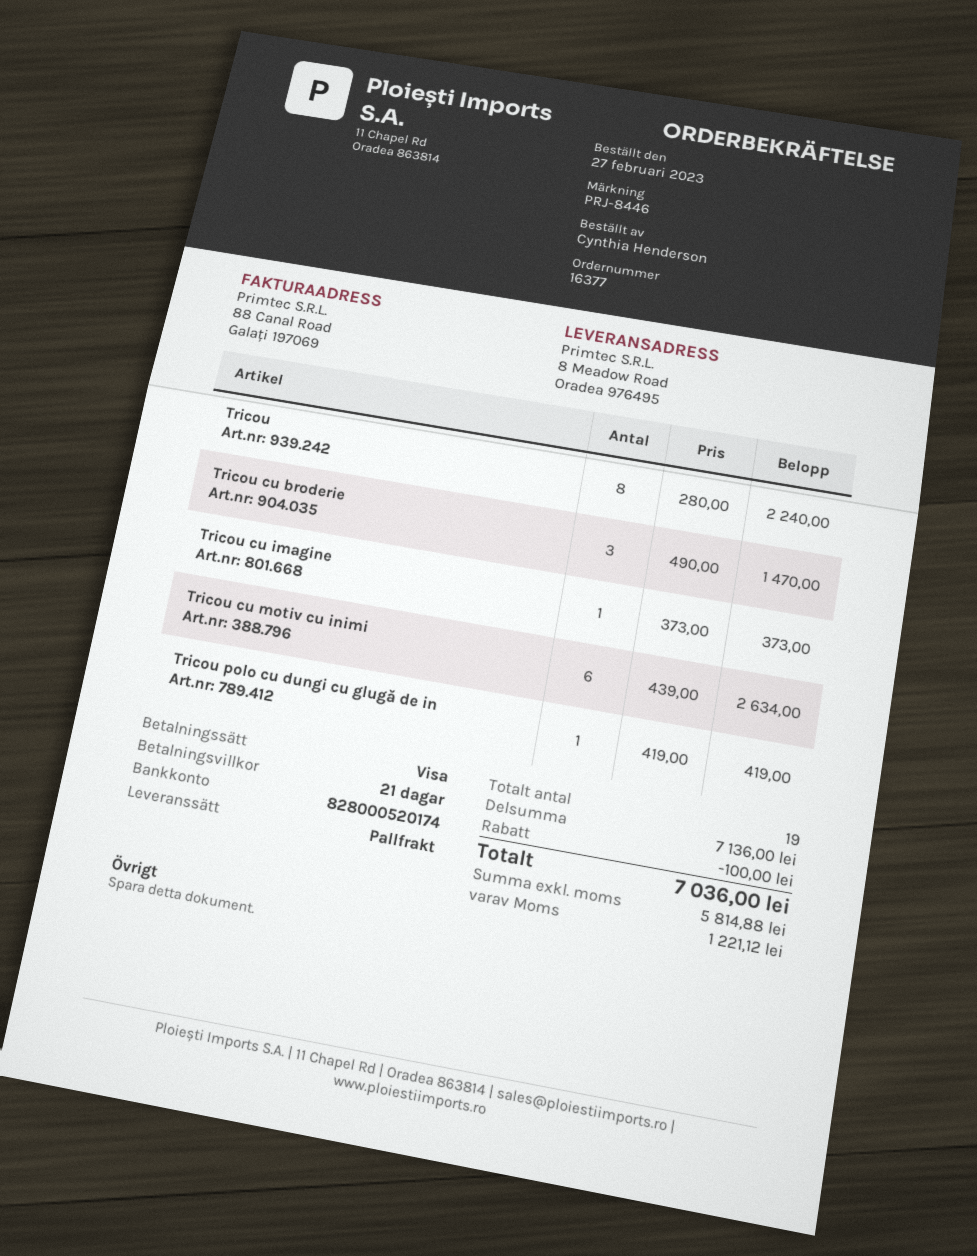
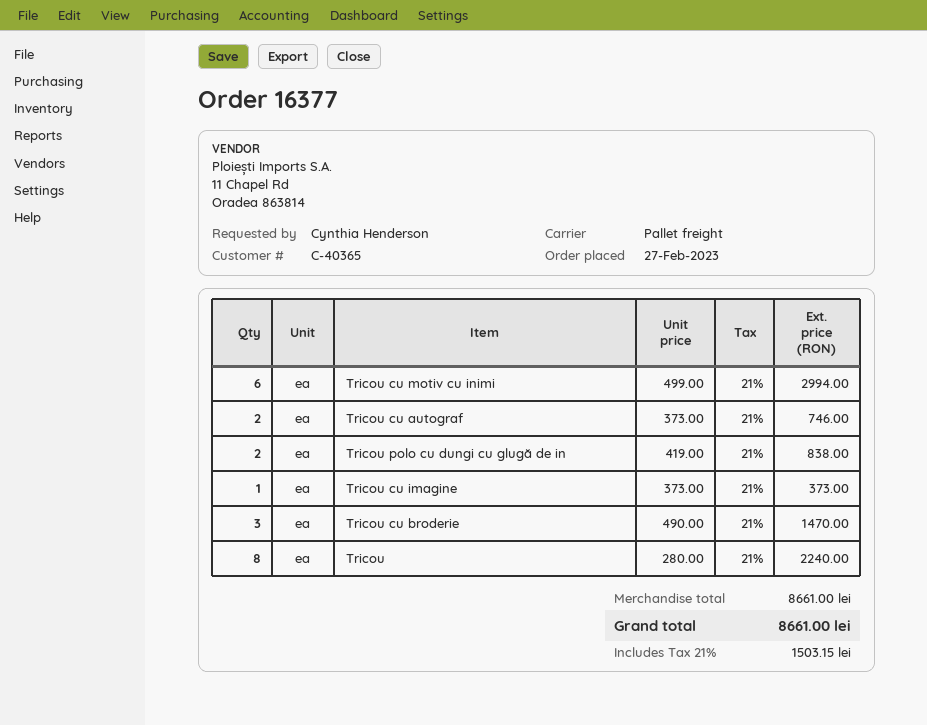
Tricou cu motiv cu inimi: 6 x 439.00 = 2634.00 -> 6 x 499.00 = 2994.00
Tricou polo cu dungi cu glugă de in: 1 x 419.00 = 419.00 -> 2 x 419.00 = 838.00
Tricou cu autograf: none -> 2 x 373.00 = 746.00
subtotal: 7136.00 -> 8661.00
discount: 100.00 -> none
tax: 1221.12 -> 1503.15
total: 7036.00 -> 8661.00

